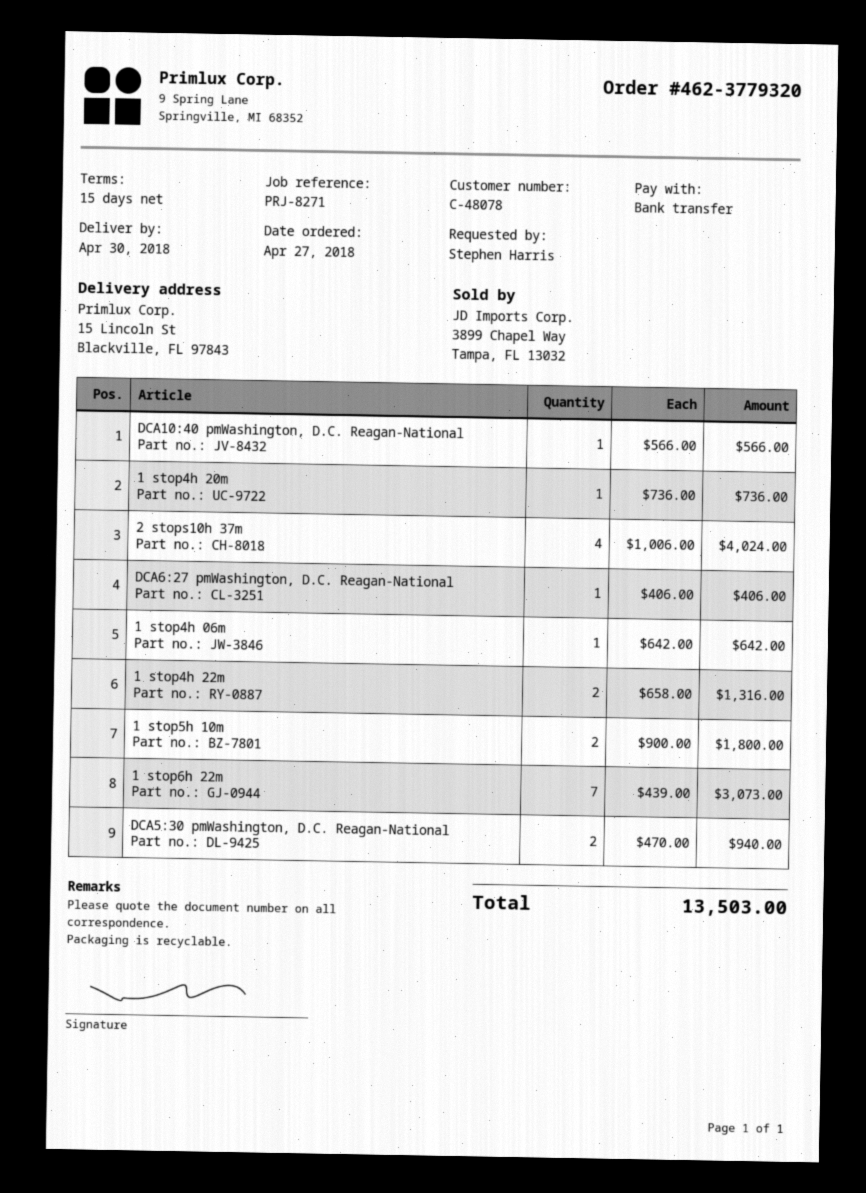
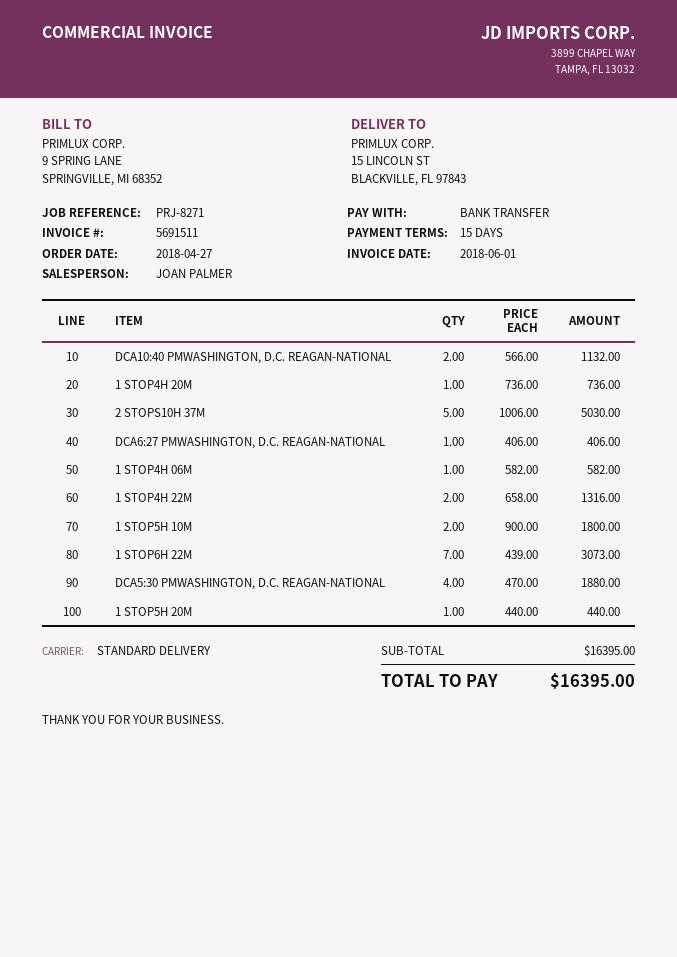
DCA10:40 pmWashington, D.C. Reagan-National: 1 x 566.00 = 566.00 -> 2 x 566.00 = 1132.00
2 stops10h 37m: 4 x 1006.00 = 4024.00 -> 5 x 1006.00 = 5030.00
1 stop4h 06m: 1 x 642.00 = 642.00 -> 1 x 582.00 = 582.00
DCA5:30 pmWashington, D.C. Reagan-National: 2 x 470.00 = 940.00 -> 4 x 470.00 = 1880.00
1 STOP5H 20M: none -> 1 x 440.00 = 440.00
total: 13503.00 -> 16395.00

